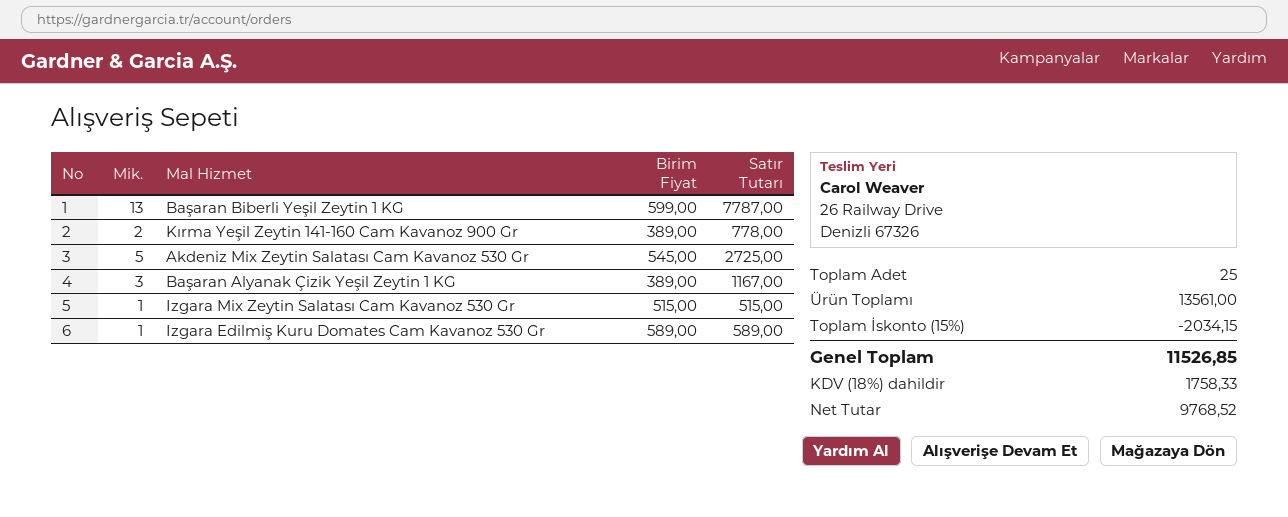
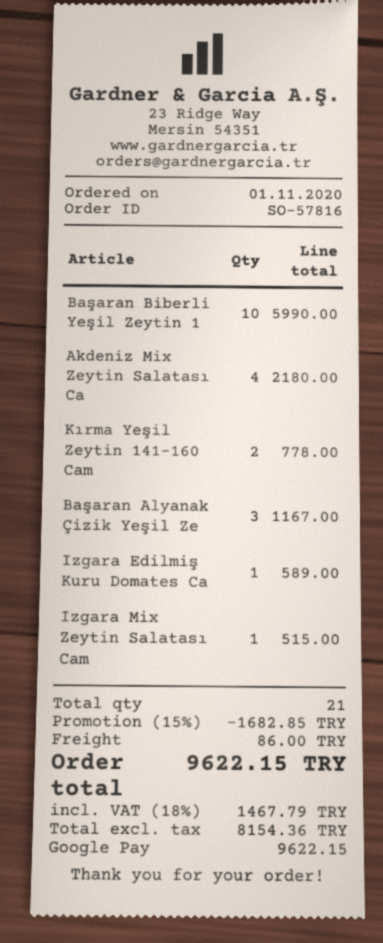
Başaran Biberli Yeşil Zeytin 1 KG: 13 for 7787.00 -> 10 for 5990.00
Akdeniz Mix Zeytin Salatası Cam Kavanoz 530 Gr: 5 for 2725.00 -> 4 for 2180.00
total quantity: 25 -> 21
discount: 15% = 2034.15 -> 15% = 1682.85
shipping: none -> 86.00
net: 9768.52 -> 8154.36
tax: 18% = 1758.33 -> 18% = 1467.79
total: 11526.85 -> 9622.15

